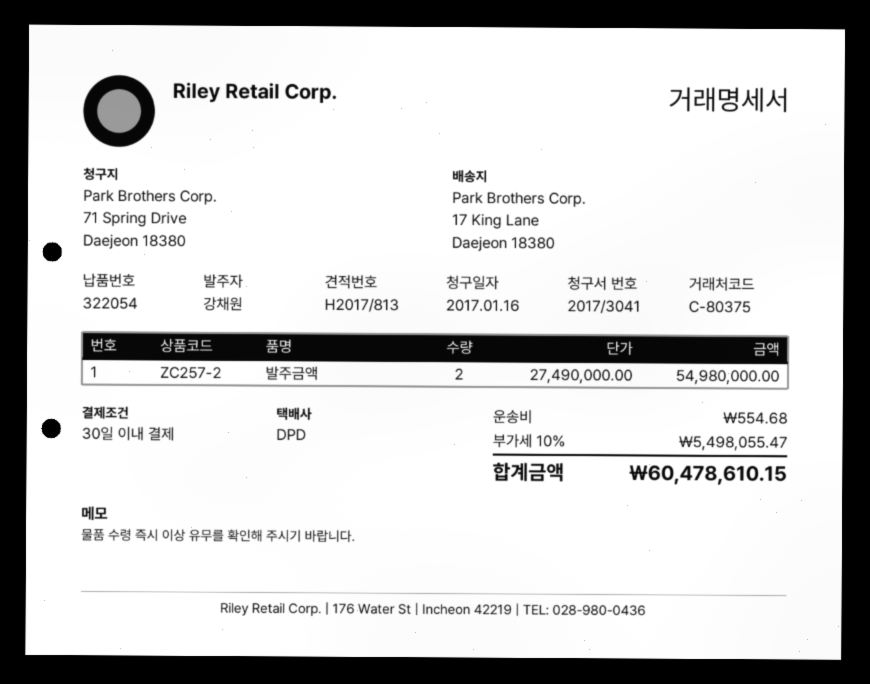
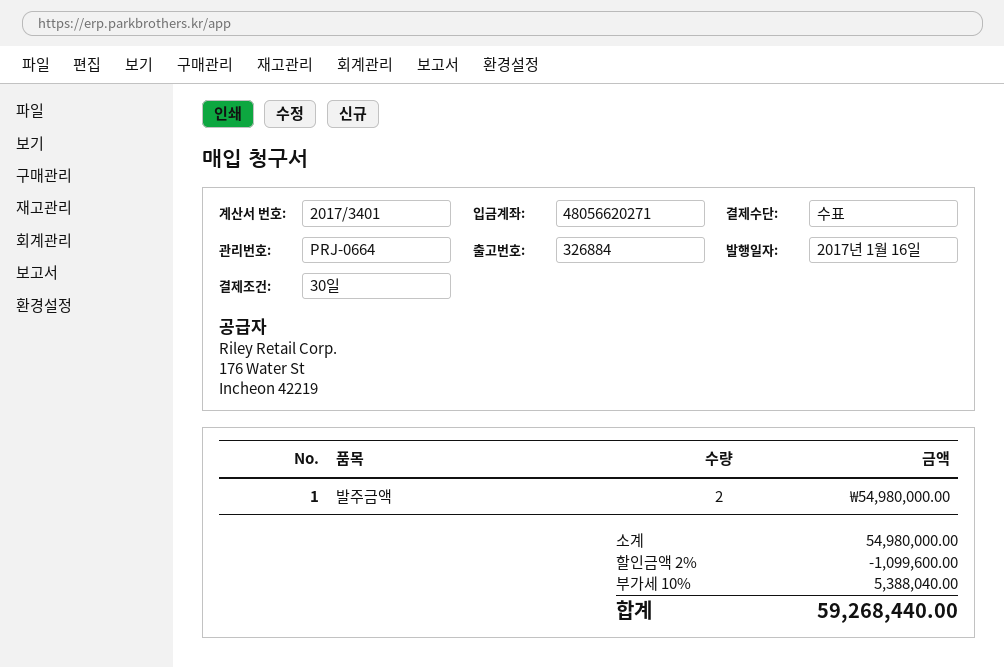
delivery note number: 322054 -> 326884
invoice number: 2017/3041 -> 2017/3401
discount: none -> 2% = 1099600.00
shipping: 554.68 -> none
tax: 10% = 5498055.47 -> 10% = 5388040.00
total: 60478610.15 -> 59268440.00

